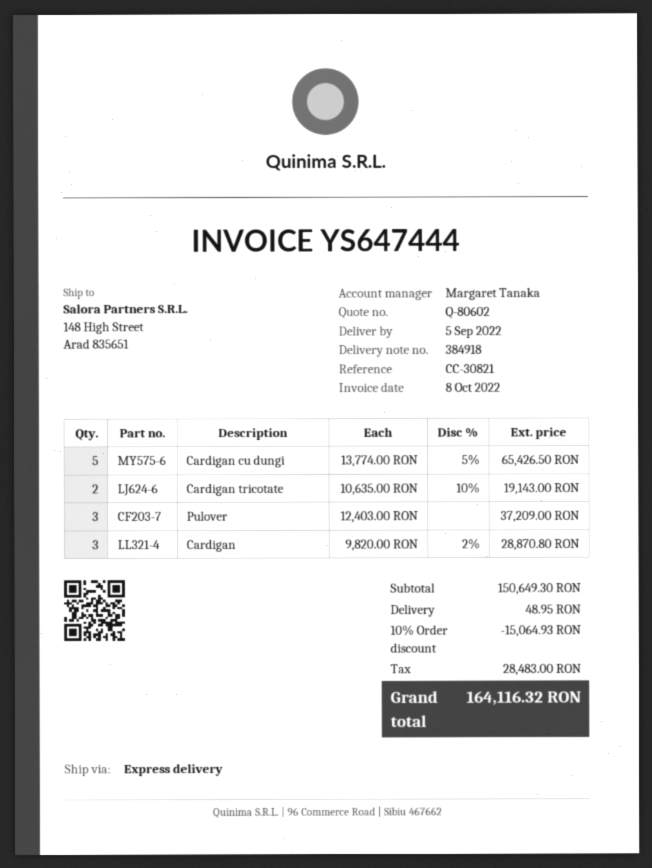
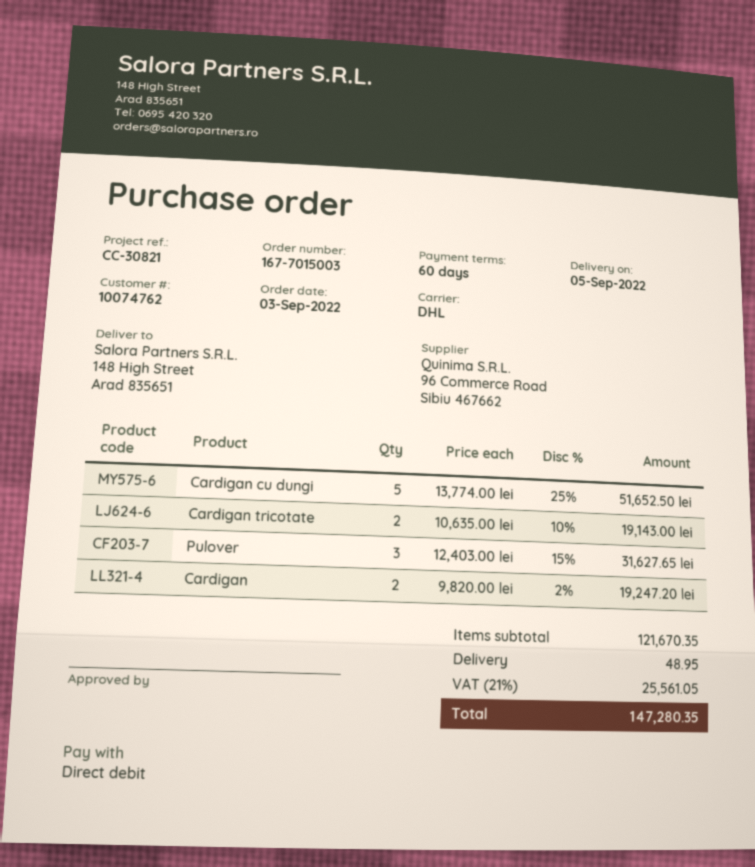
shipping method: express -> DHL
Cardigan cu dungi: 5 x 13774.00 - 5% = 65426.50 -> 5 x 13774.00 - 25% = 51652.50
Pulover: 3 x 12403.00 = 37209.00 -> 3 x 12403.00 - 15% = 31627.65
Cardigan: 3 x 9820.00 - 2% = 28870.80 -> 2 x 9820.00 - 2% = 19247.20
subtotal: 150649.30 -> 121670.35
discount: 10% = 15064.93 -> none
tax: 28483.00 -> 25561.05
total: 164116.32 -> 147280.35

